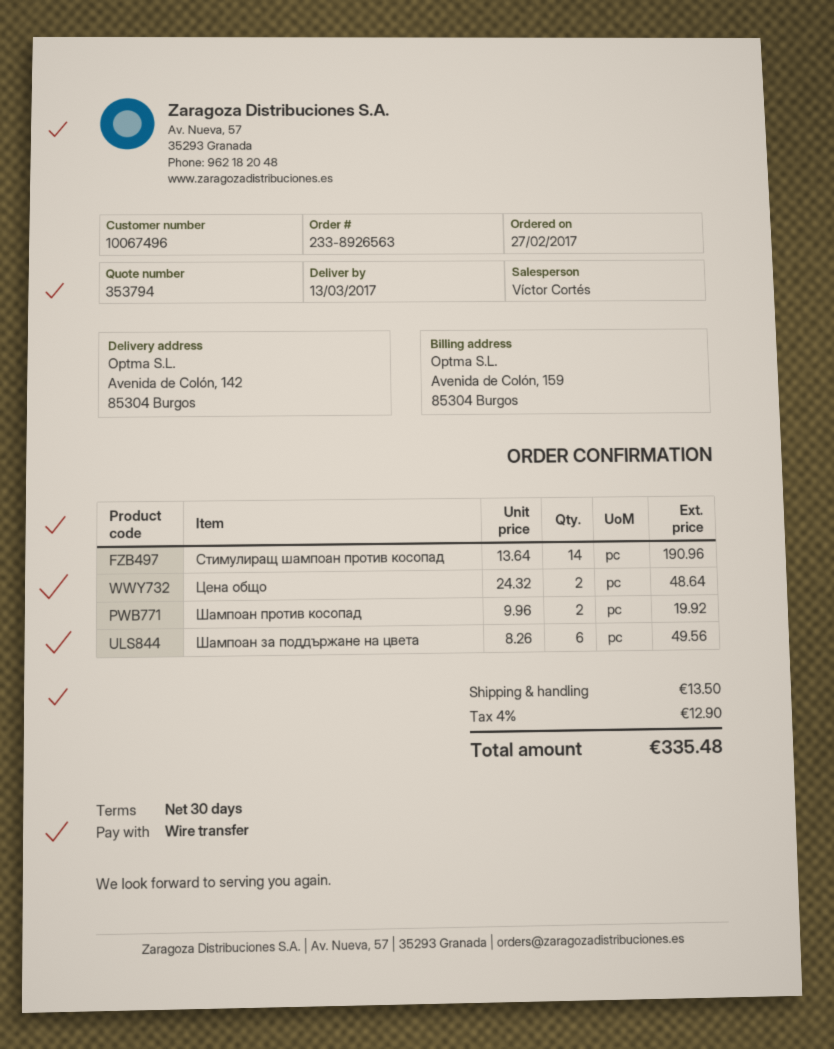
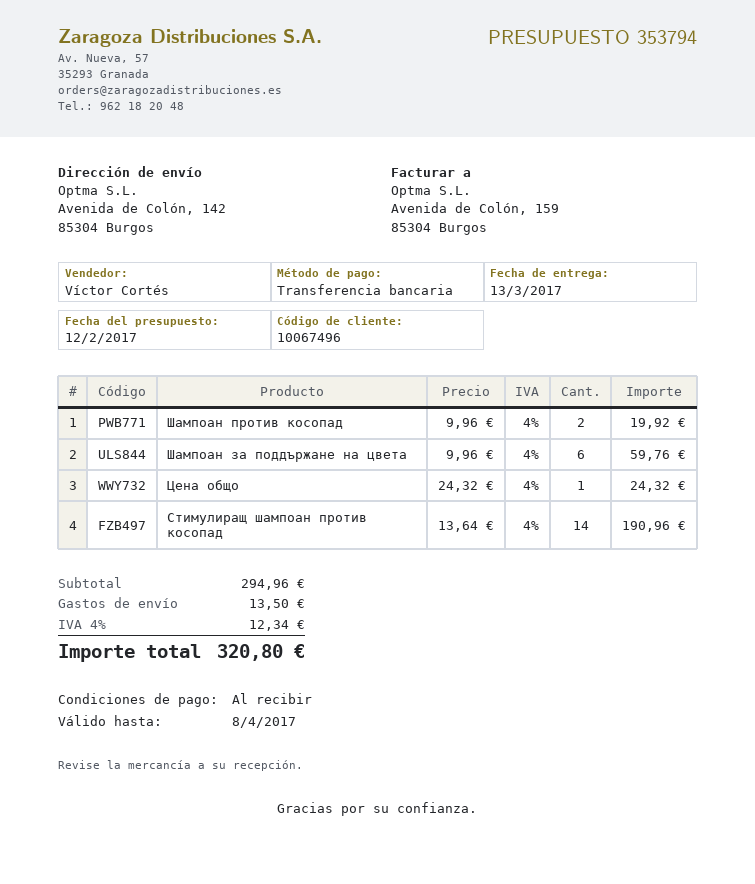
payment terms: 30 days -> on receipt
Цена общо: 2 x 24.32 = 48.64 -> 1 x 24.32 = 24.32
Шампоан за поддържане на цвета: 6 x 8.26 = 49.56 -> 6 x 9.96 = 59.76
tax: 4% = 12.90 -> 4% = 12.34
total: 335.48 -> 320.80

